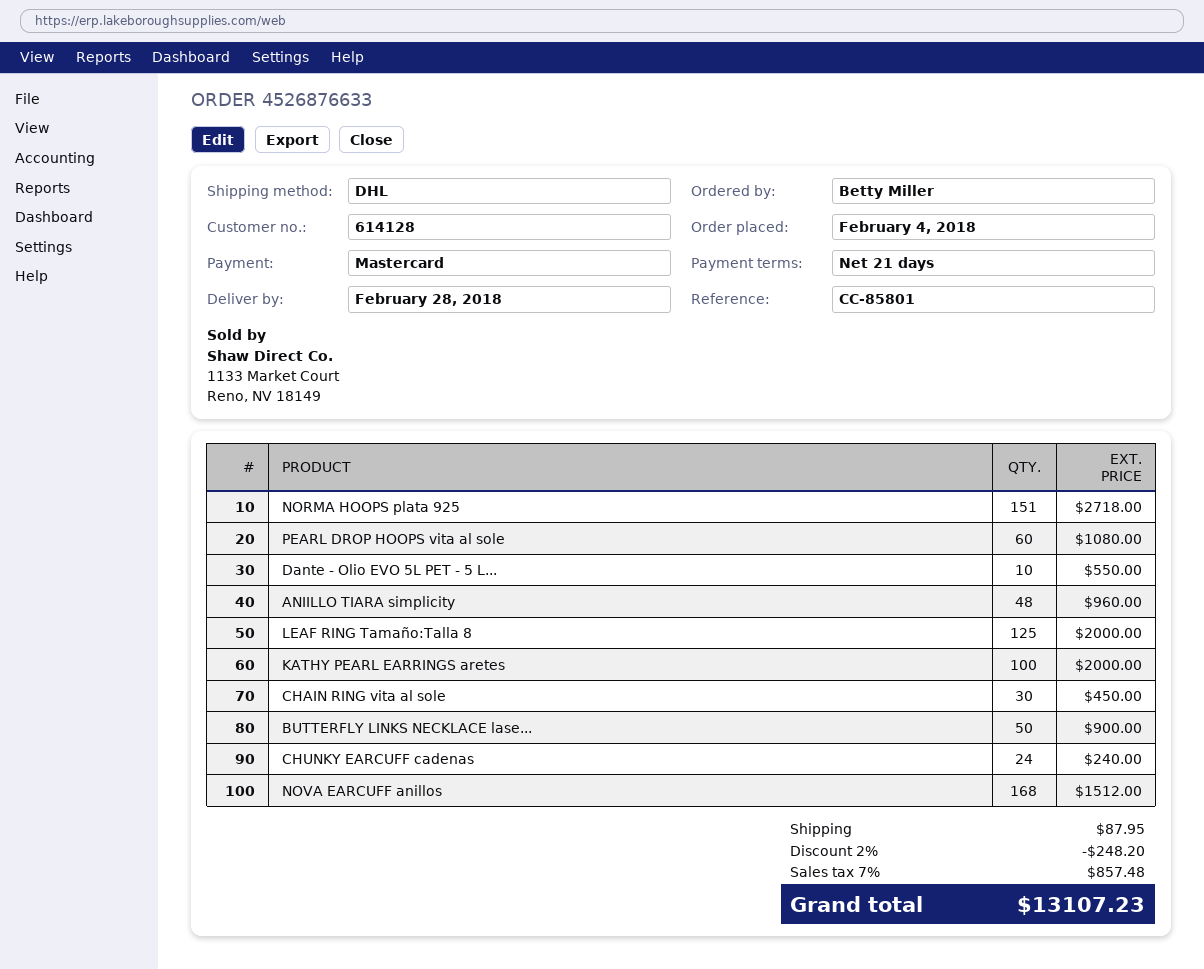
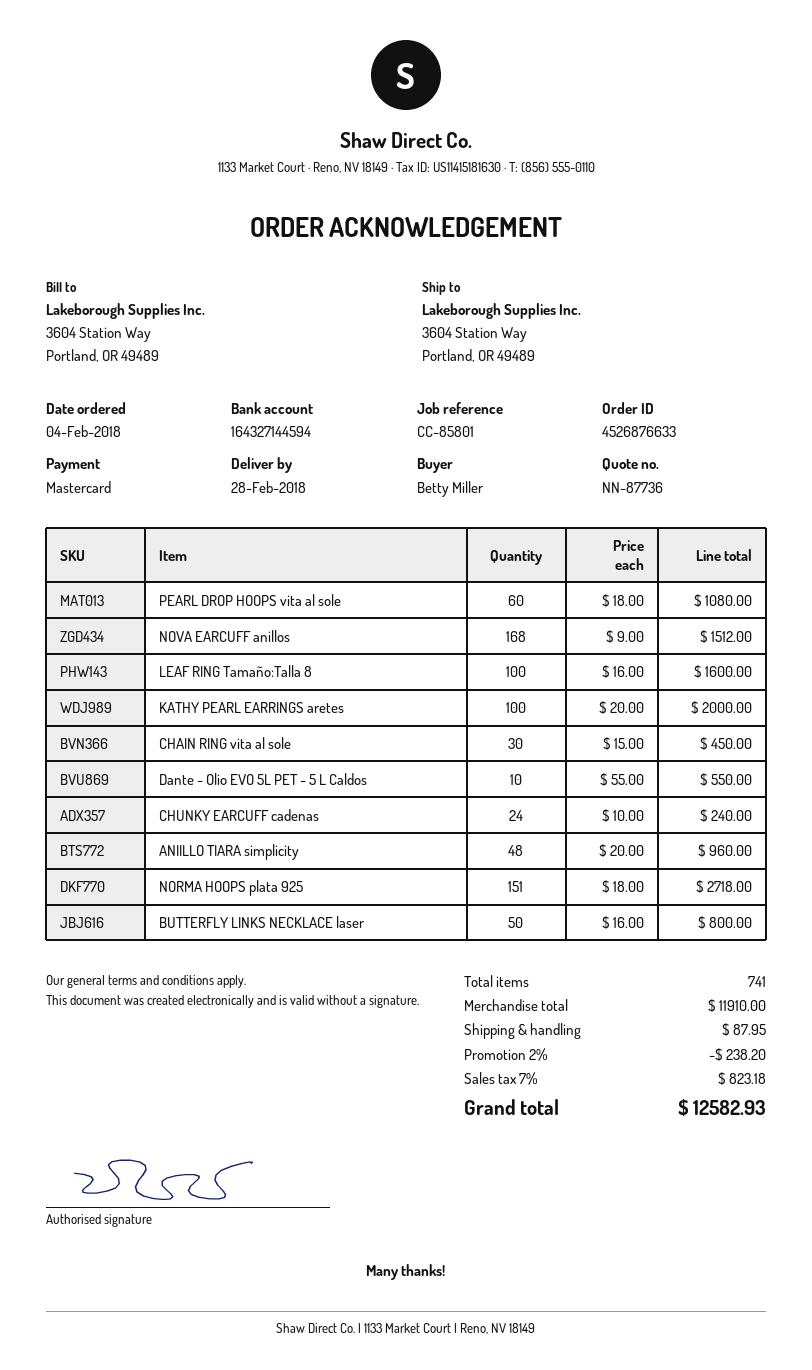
LEAF RING Tamaño:Talla 8: 125 for 2000.00 -> 100 for 1600.00
BUTTERFLY LINKS NECKLACE lase...: 50 for 900.00 -> 50 for 800.00
discount: 2% = 248.20 -> 2% = 238.20
tax: 7% = 857.48 -> 7% = 823.18
total: 13107.23 -> 12582.93

